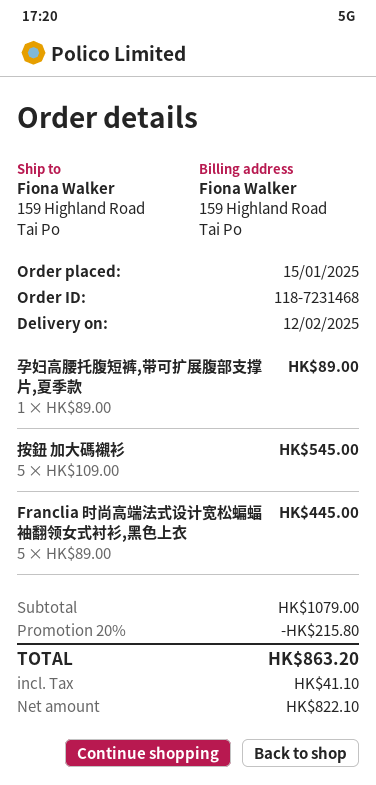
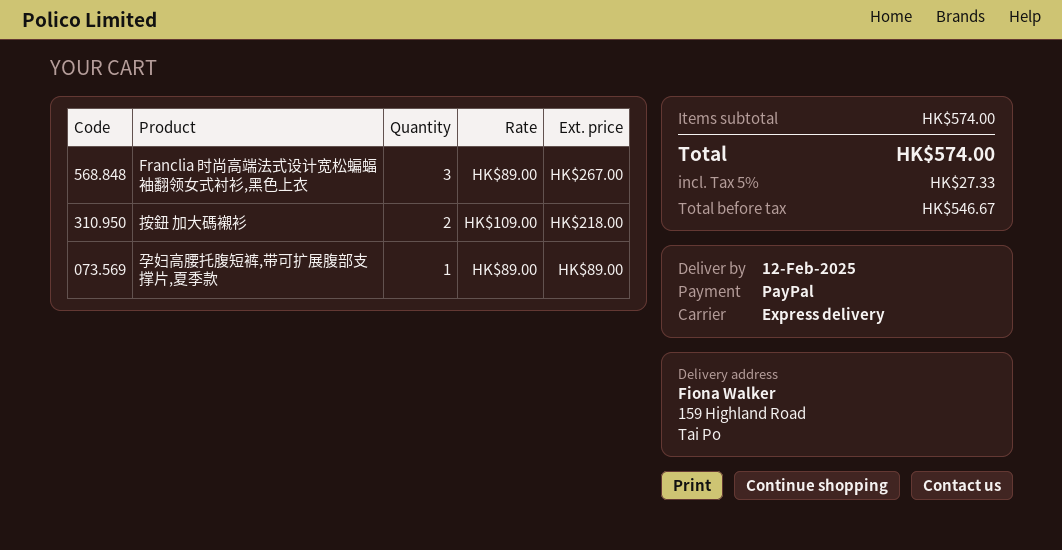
按鈕 加大碼襯衫: 5 x 109.00 = 545.00 -> 2 x 109.00 = 218.00
Franclia 时尚高端法式设计宽松蝙蝠袖翻领女式衬衫,黑色上衣: 5 x 89.00 = 445.00 -> 3 x 89.00 = 267.00
subtotal: 1079.00 -> 574.00
discount: 20% = 215.80 -> none
net: 822.10 -> 546.67
tax: 41.10 -> 27.33
total: 863.20 -> 574.00

